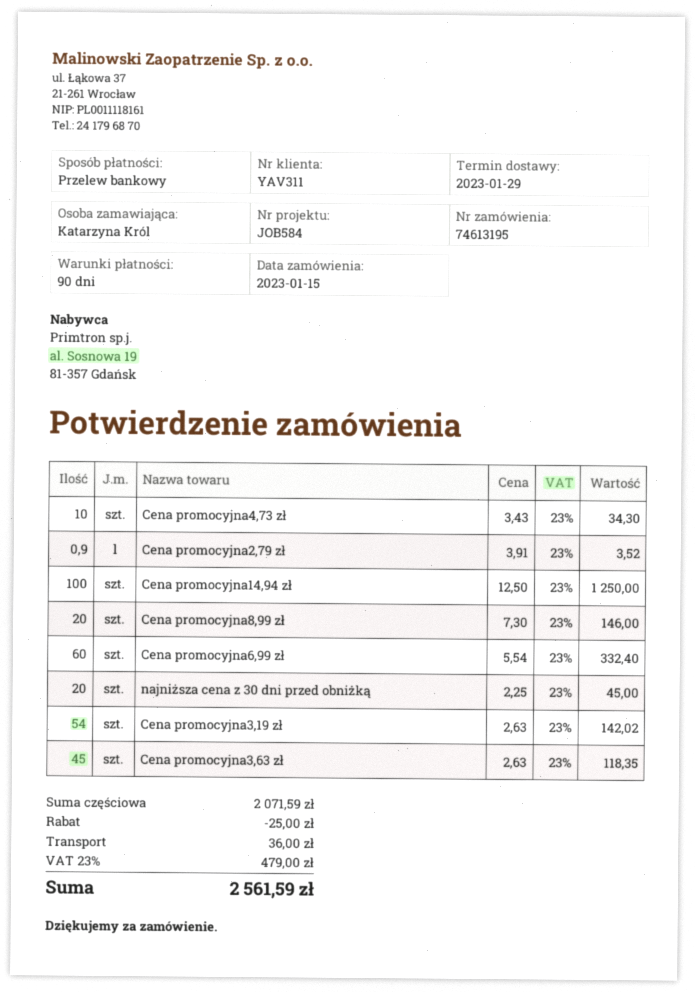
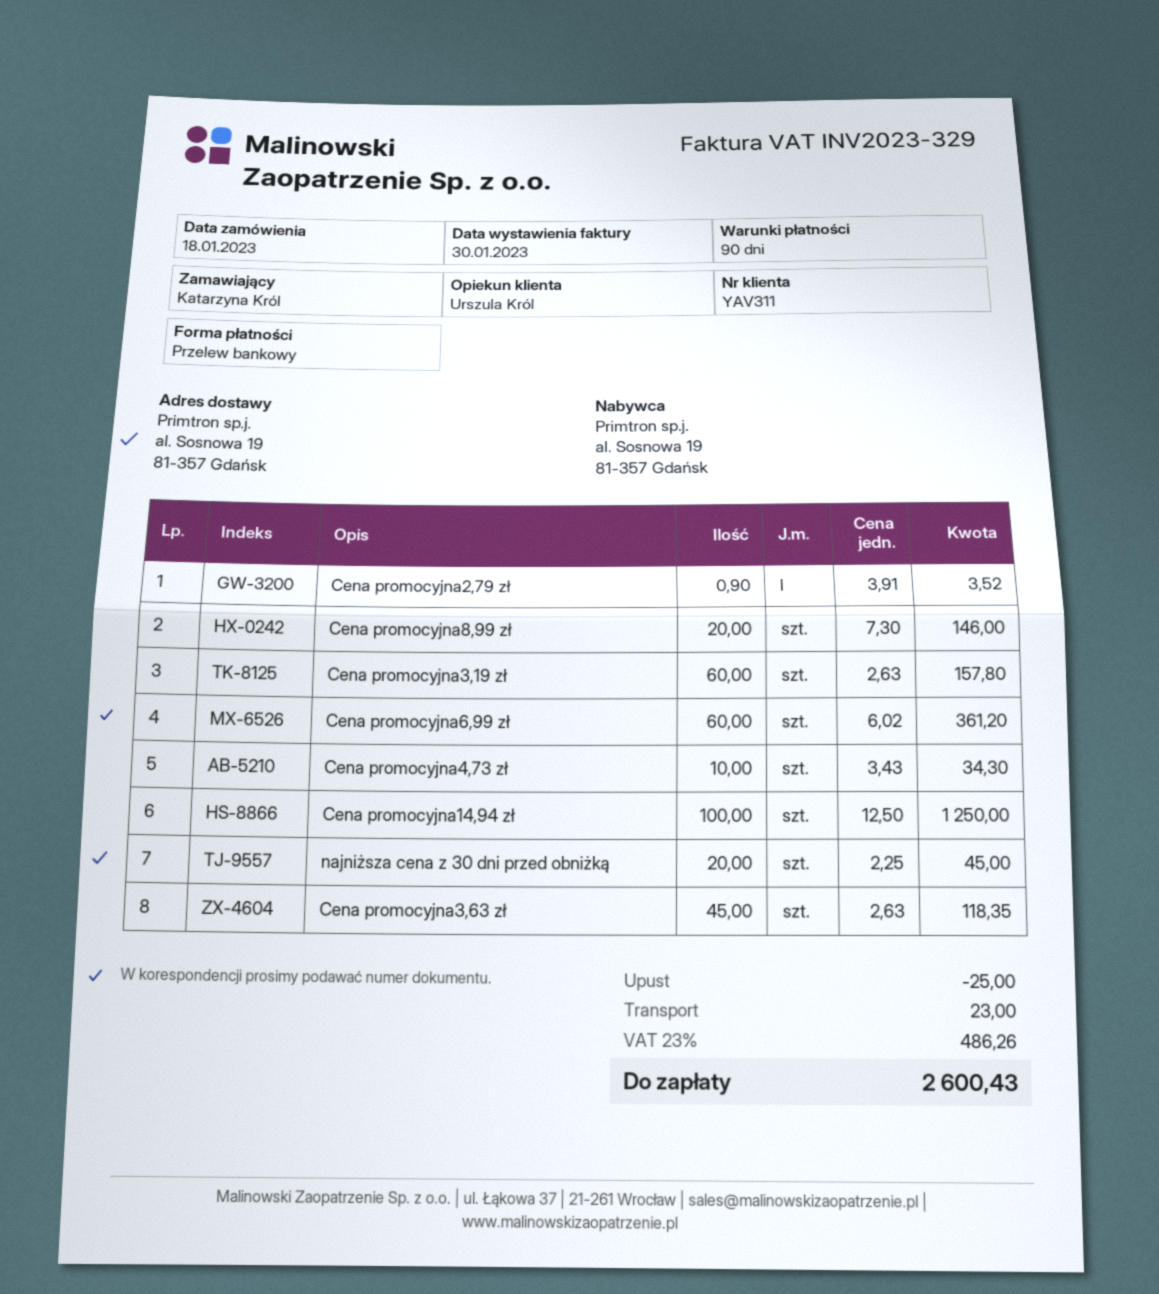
order date: 2023-01-15 -> 2023-01-18
Cena promocyjna6,99 zł: 60 x 5.54 = 332.40 -> 60 x 6.02 = 361.20
Cena promocyjna3,19 zł: 54 x 2.63 = 142.02 -> 60 x 2.63 = 157.80
shipping: 36.00 -> 23.00
tax: 23% = 479.00 -> 23% = 486.26
total: 2561.59 -> 2600.43

